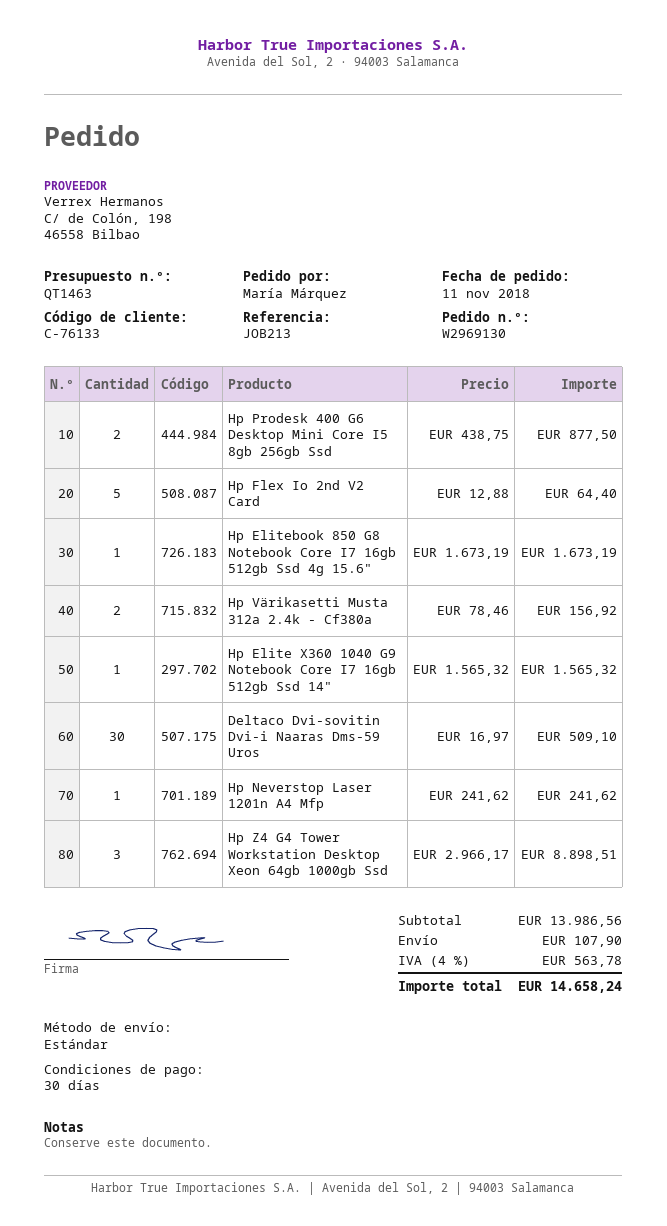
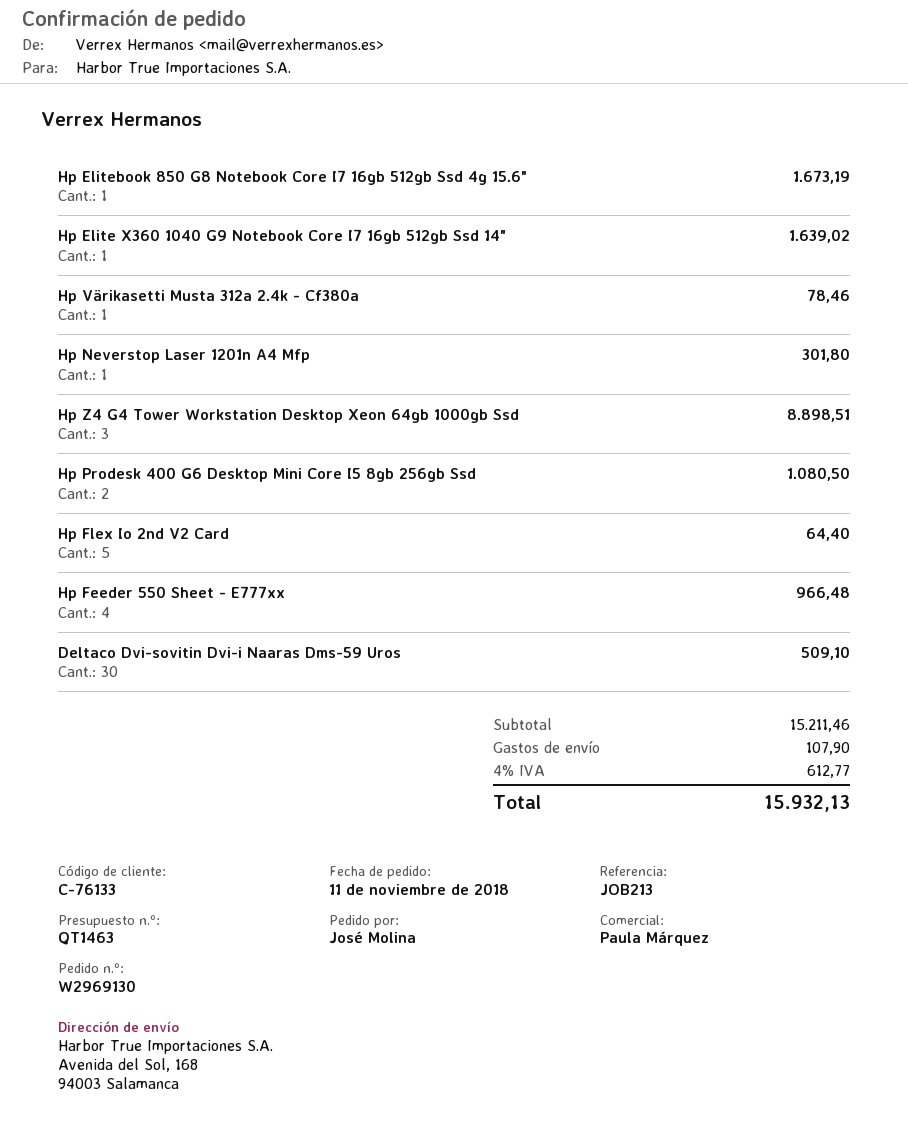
ordered by: María Márquez -> José Molina
Hp Prodesk 400 G6 Desktop Mini Core I5 8gb 256gb Ssd: 2 for 877.50 -> 2 for 1080.50
Hp Värikasetti Musta 312a 2.4k - Cf380a: 2 for 156.92 -> 1 for 78.46
Hp Elite X360 1040 G9 Notebook Core I7 16gb 512gb Ssd 14": 1 for 1565.32 -> 1 for 1639.02
Hp Neverstop Laser 1201n A4 Mfp: 1 for 241.62 -> 1 for 301.80
Hp Feeder 550 Sheet - E777xx: none -> 4 for 966.48
subtotal: 13986.56 -> 15211.46
tax: 4% = 563.78 -> 4% = 612.77
total: 14658.24 -> 15932.13

